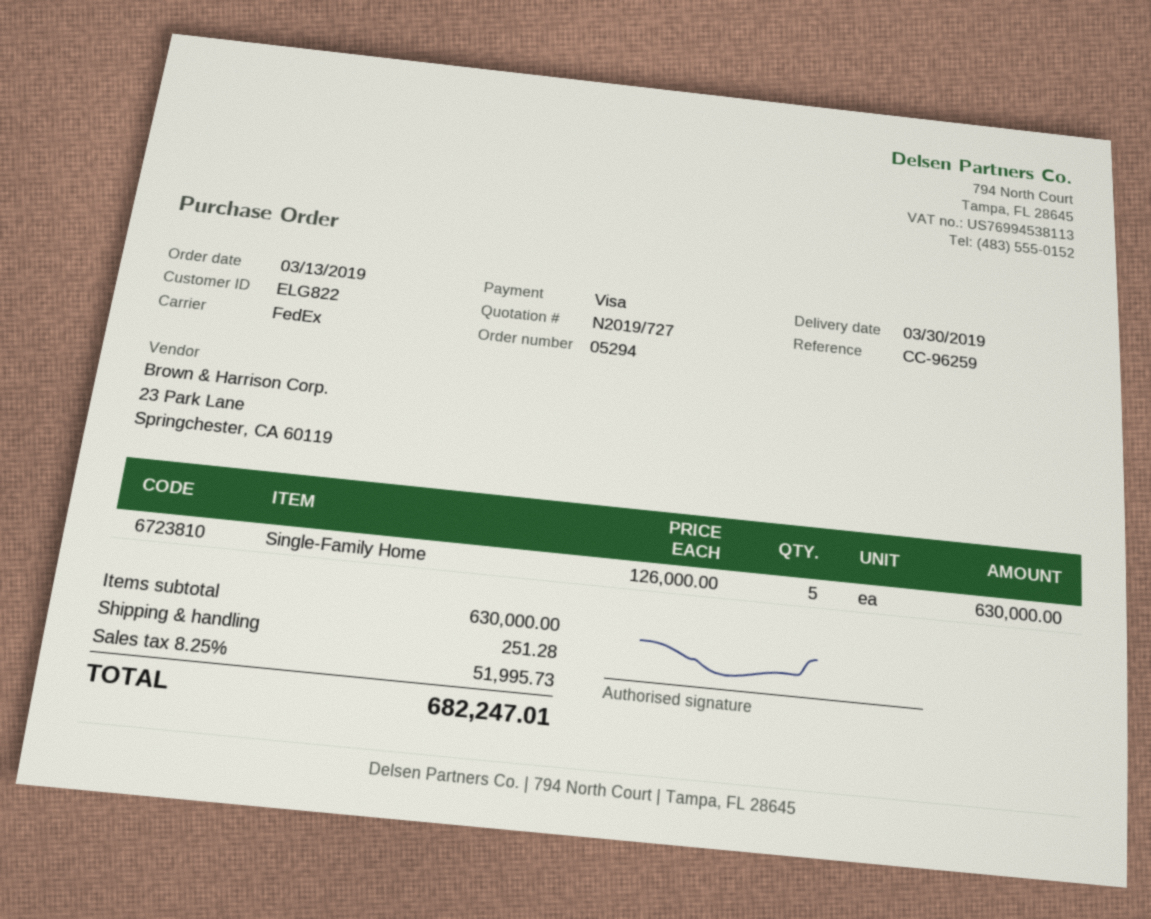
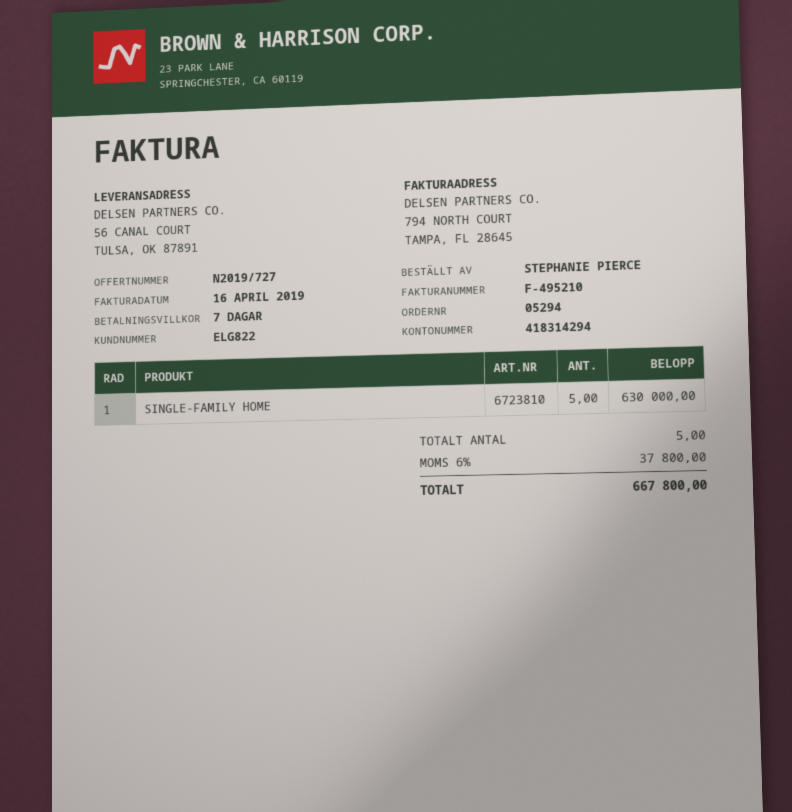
shipping: 251.28 -> none
tax: 8.25% = 51995.73 -> 6% = 37800.00
total: 682247.01 -> 667800.00

